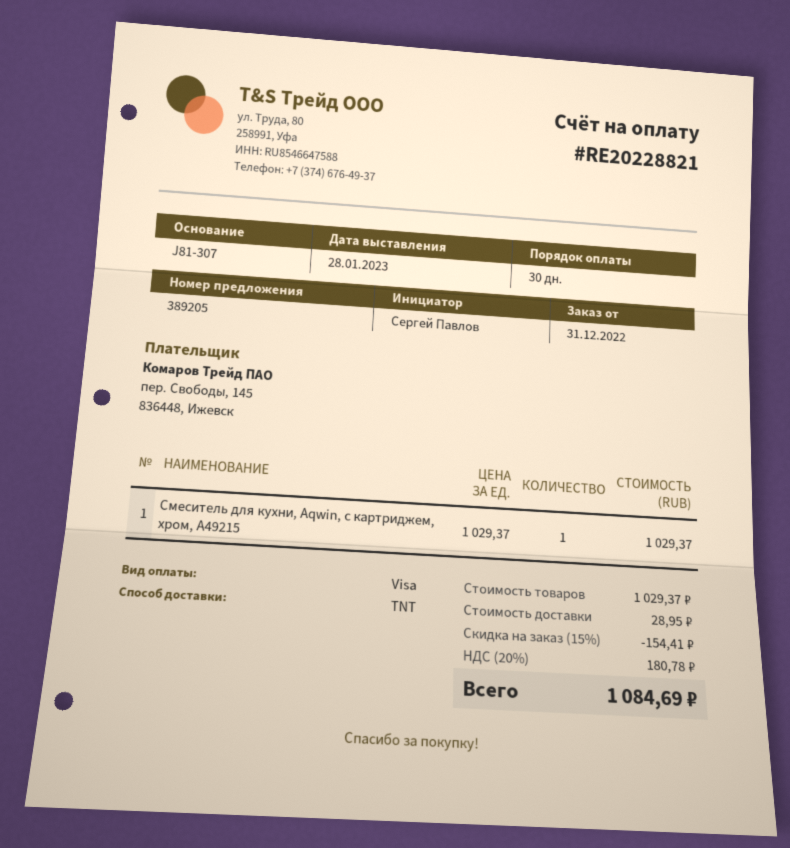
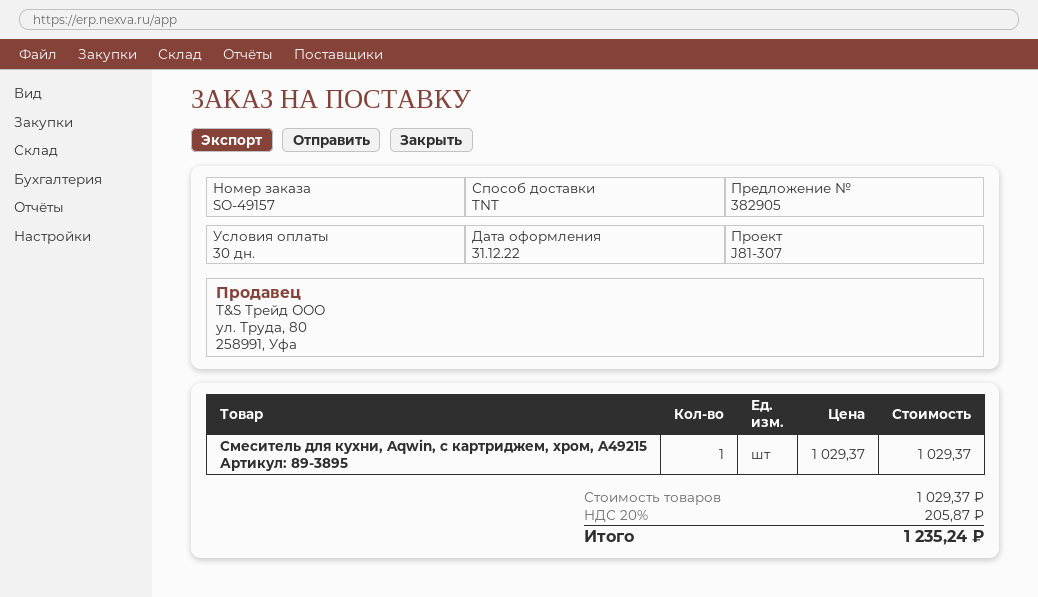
quote number: 389205 -> 382905
discount: 15% = 154.41 -> none
shipping: 28.95 -> none
tax: 20% = 180.78 -> 20% = 205.87
total: 1084.69 -> 1235.24

